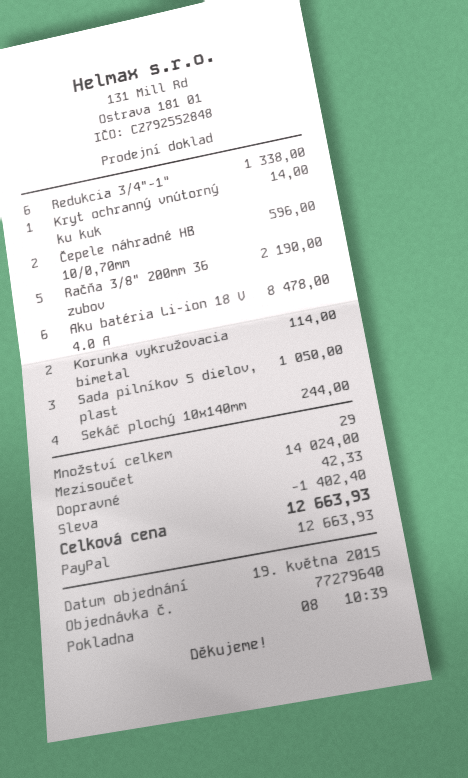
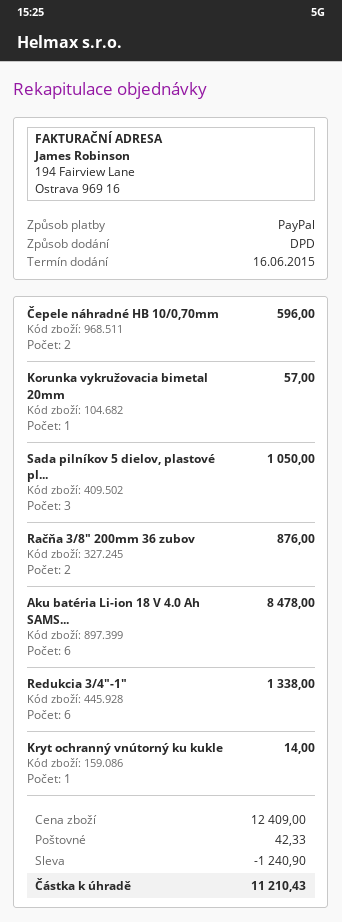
Račňa 3/8" 200mm 36 zubov: 5 for 2190.00 -> 2 for 876.00
Korunka vykružovacia bimetal: 2 for 114.00 -> 1 for 57.00
Sekáč plochý 10x140mm: 4 for 244.00 -> none
subtotal: 14024.00 -> 12409.00
discount: 1402.40 -> 1240.90
total: 12663.93 -> 11210.43

